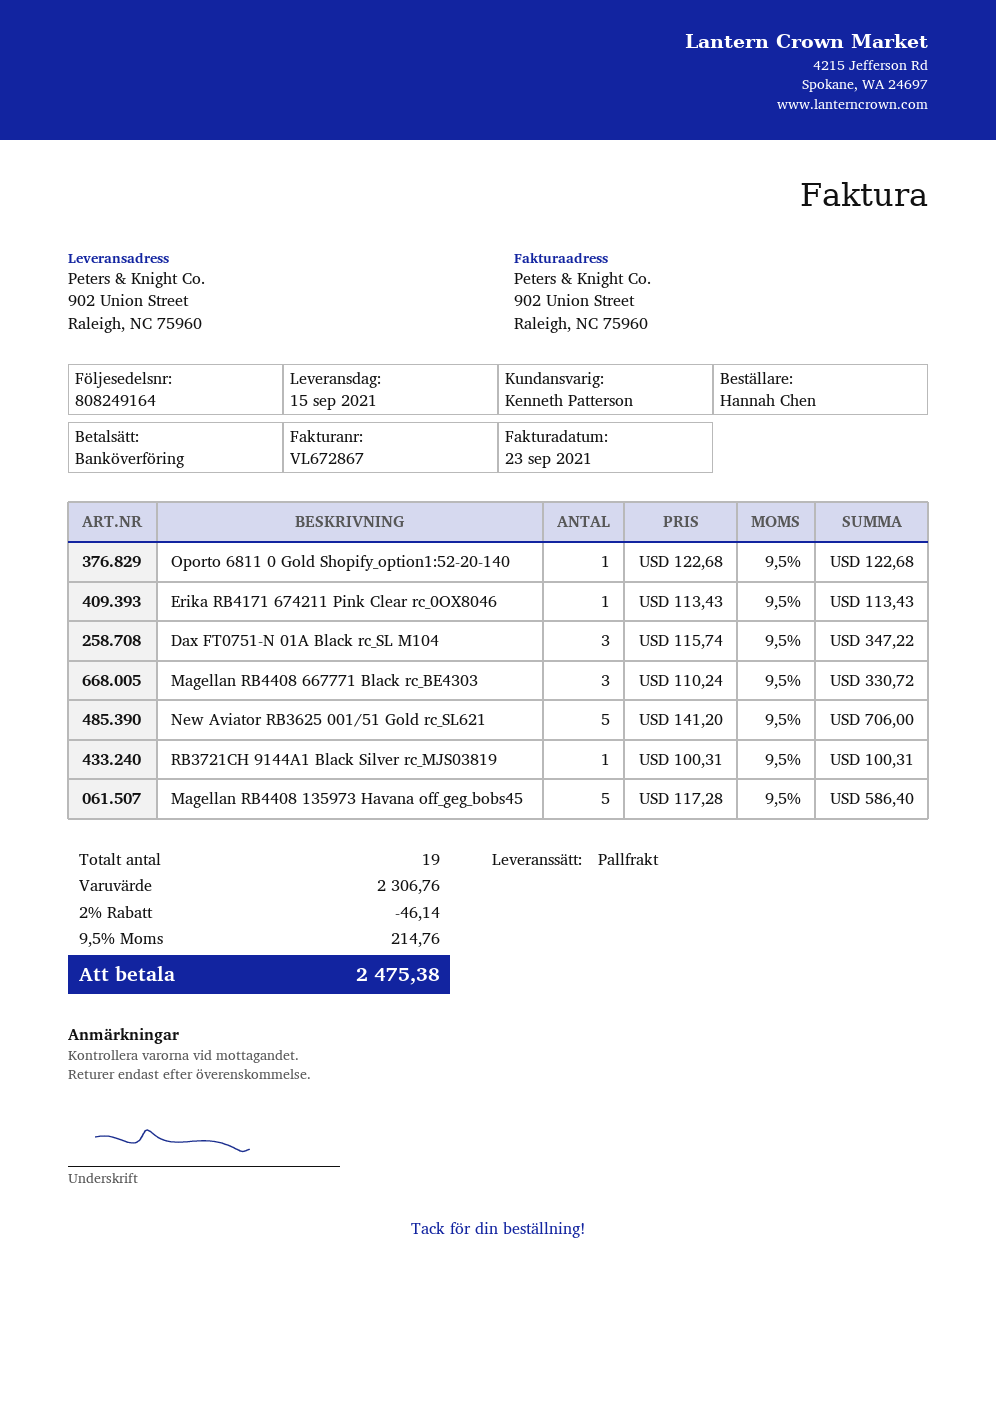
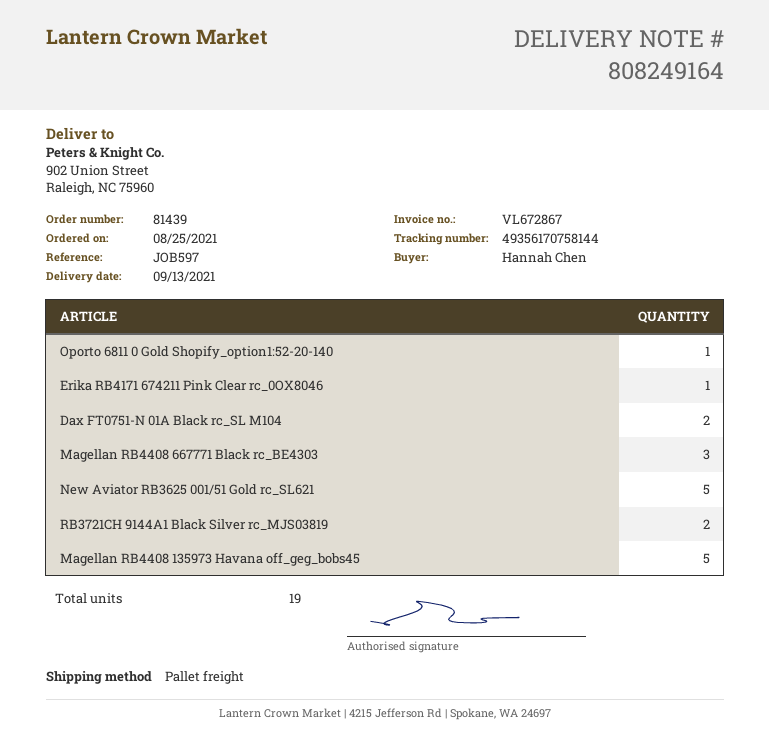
delivery date: 2021-09-15 -> 2021-09-13
Dax FT0751-N 01A Black rc_SL M104: 3 -> 2
RB3721CH 9144A1 Black Silver rc_MJS03819: 1 -> 2

